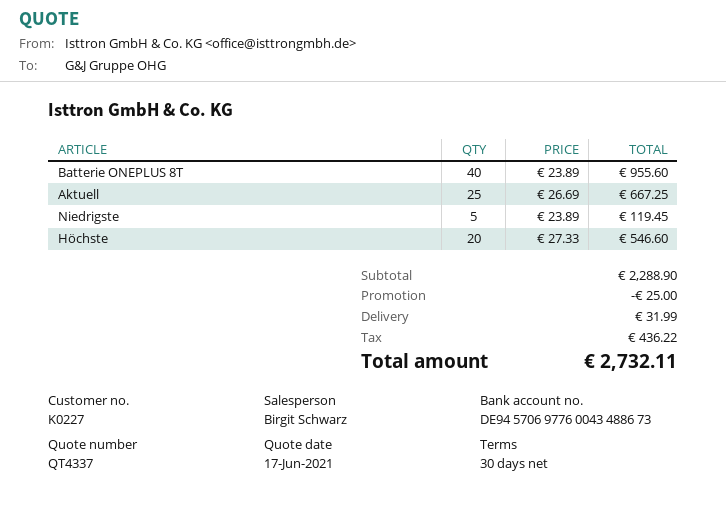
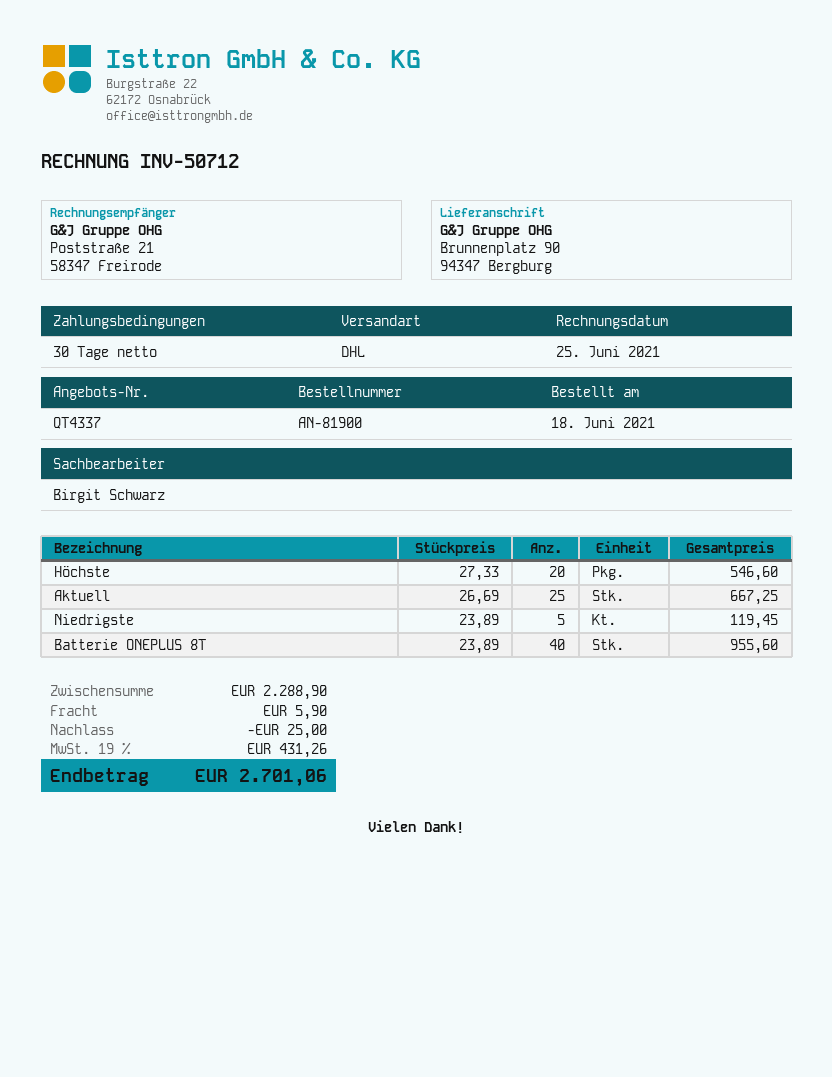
shipping: 31.99 -> 5.90
tax: 436.22 -> 431.26
total: 2732.11 -> 2701.06

